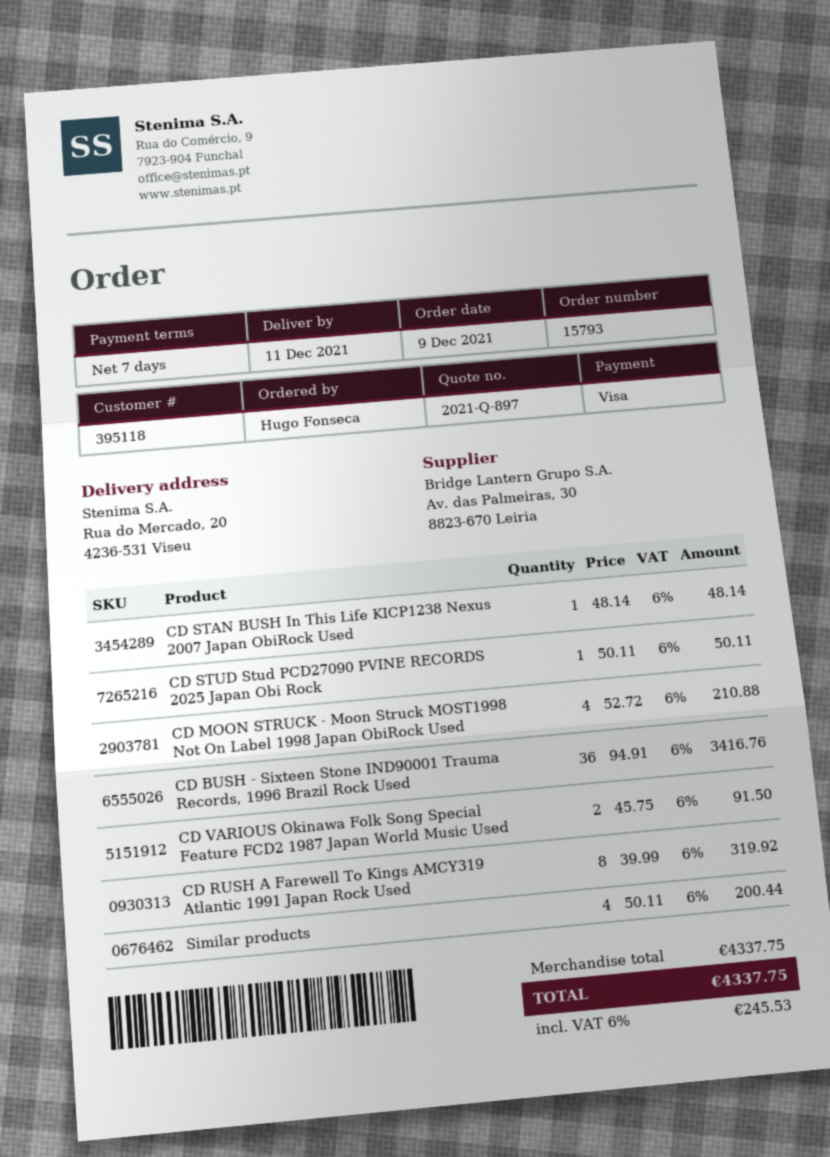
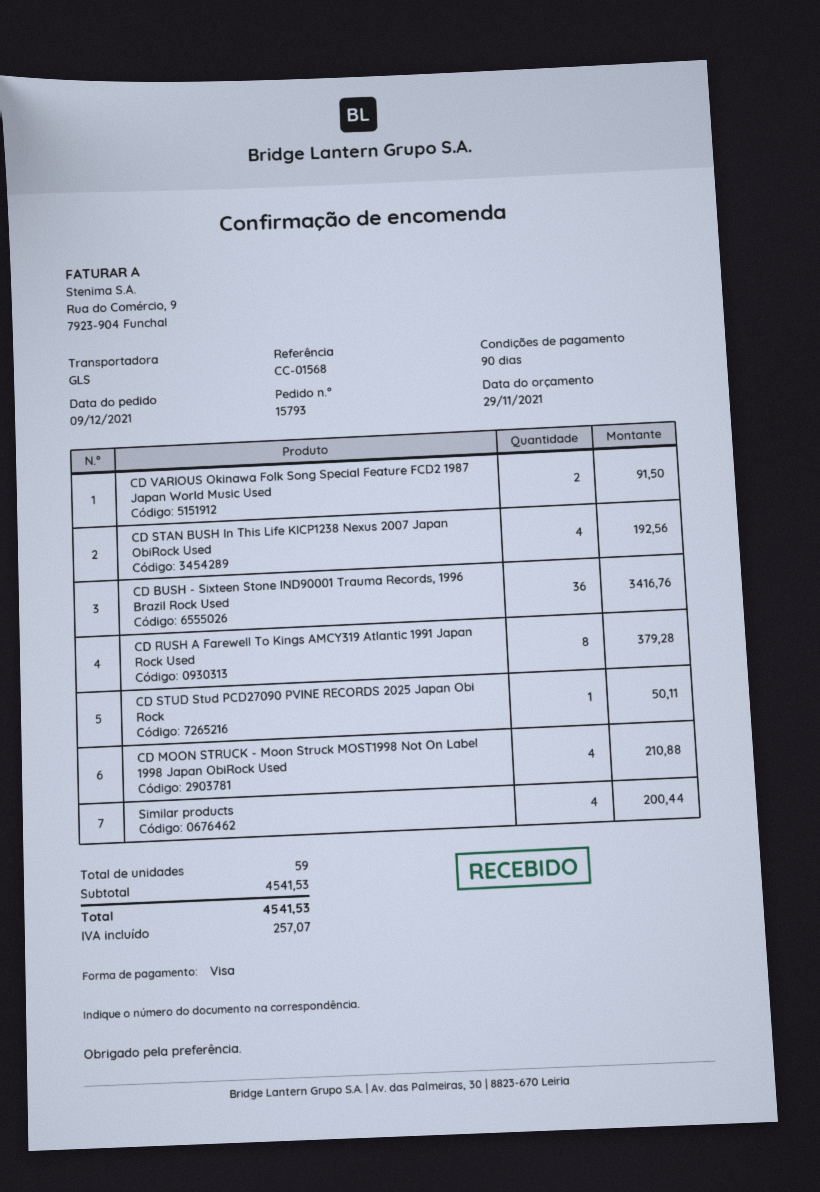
payment terms: 7 days -> 90 days
CD STAN BUSH In This Life KICP1238 Nexus 2007 Japan ObiRock Used: 1 for 48.14 -> 4 for 192.56
CD RUSH A Farewell To Kings AMCY319 Atlantic 1991 Japan Rock Used: 8 for 319.92 -> 8 for 379.28
subtotal: 4337.75 -> 4541.53
tax: 245.53 -> 257.07
total: 4337.75 -> 4541.53

